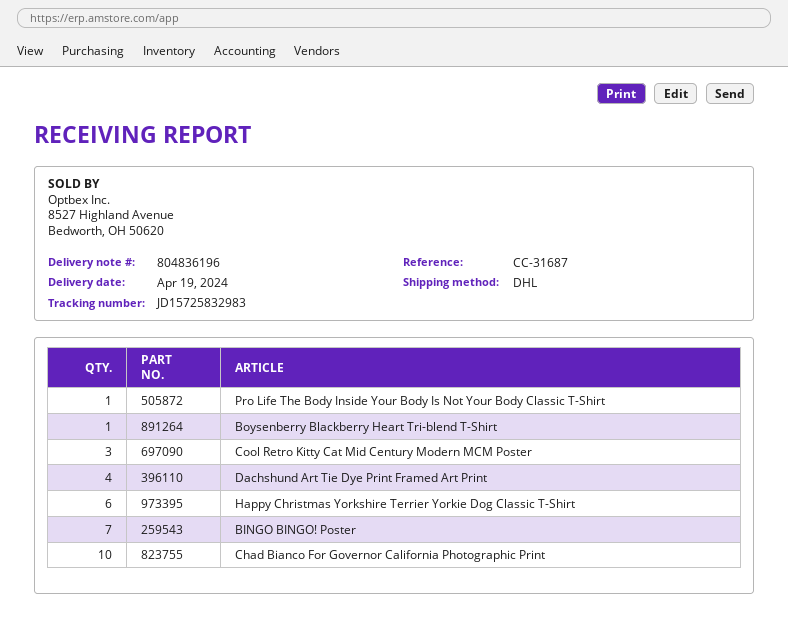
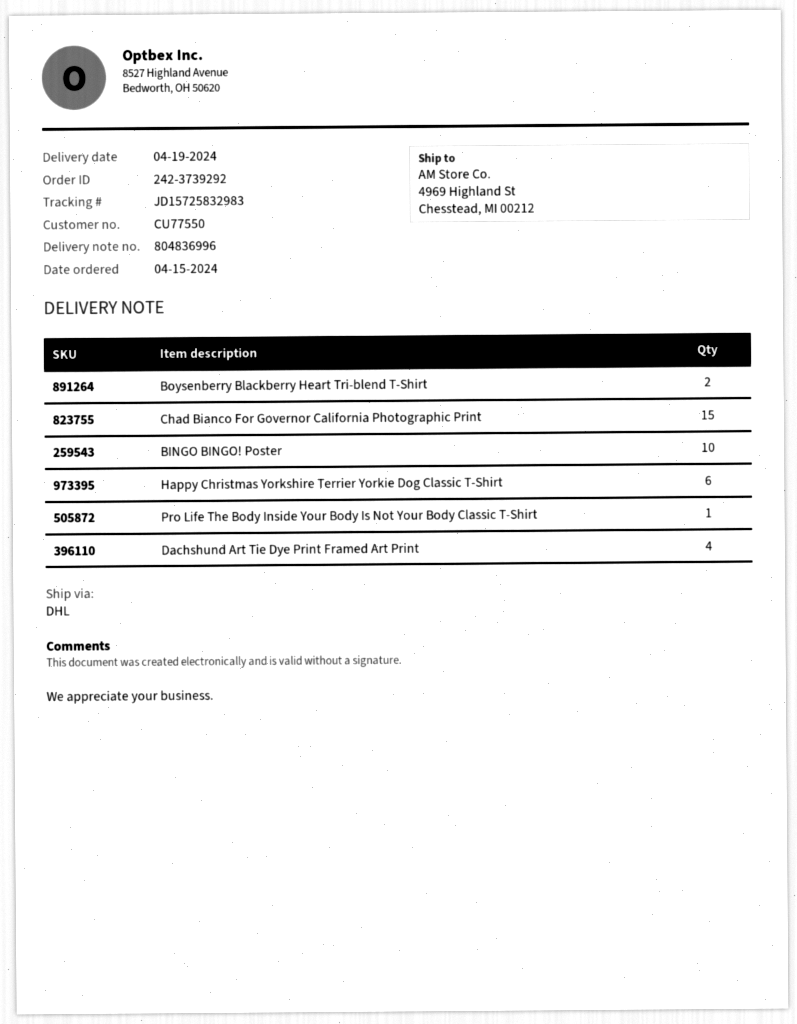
delivery note number: 804836196 -> 804836996
Boysenberry Blackberry Heart Tri-blend T-Shirt: 1 -> 2
Cool Retro Kitty Cat Mid Century Modern MCM Poster: 3 -> none
BINGO BINGO! Poster: 7 -> 10
Chad Bianco For Governor California Photographic Print: 10 -> 15

